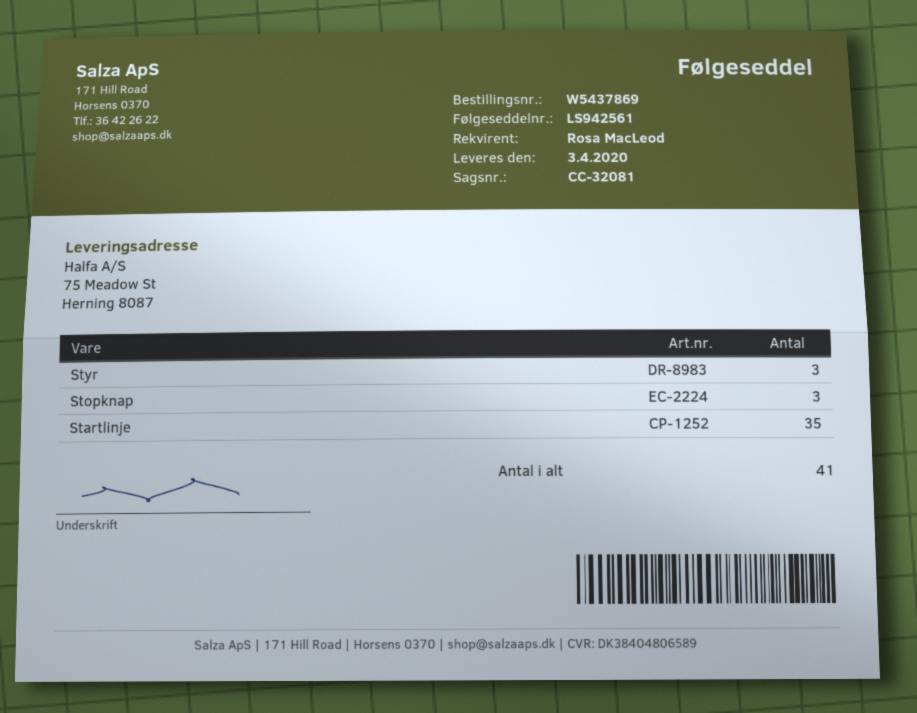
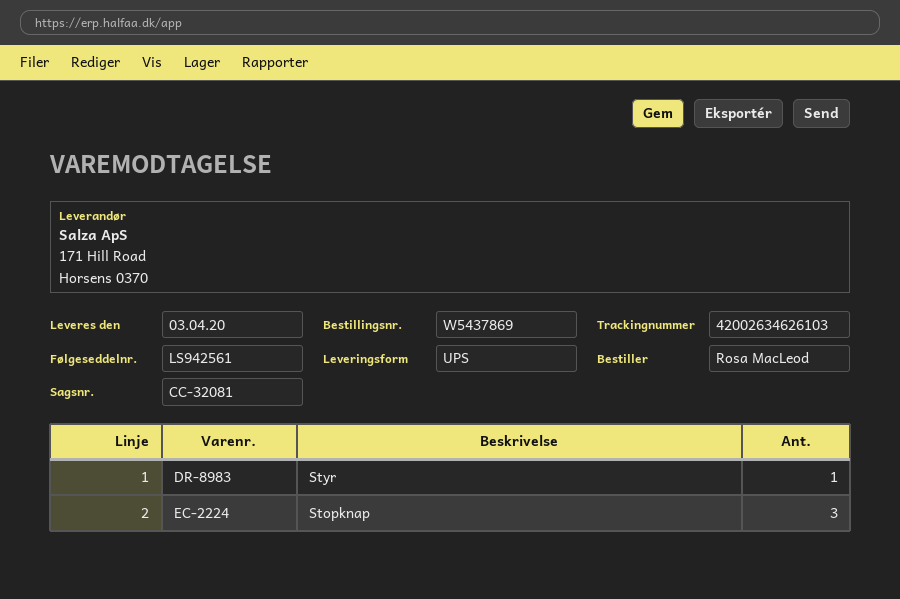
Styr: 3 -> 1
Startlinje: 35 -> none

